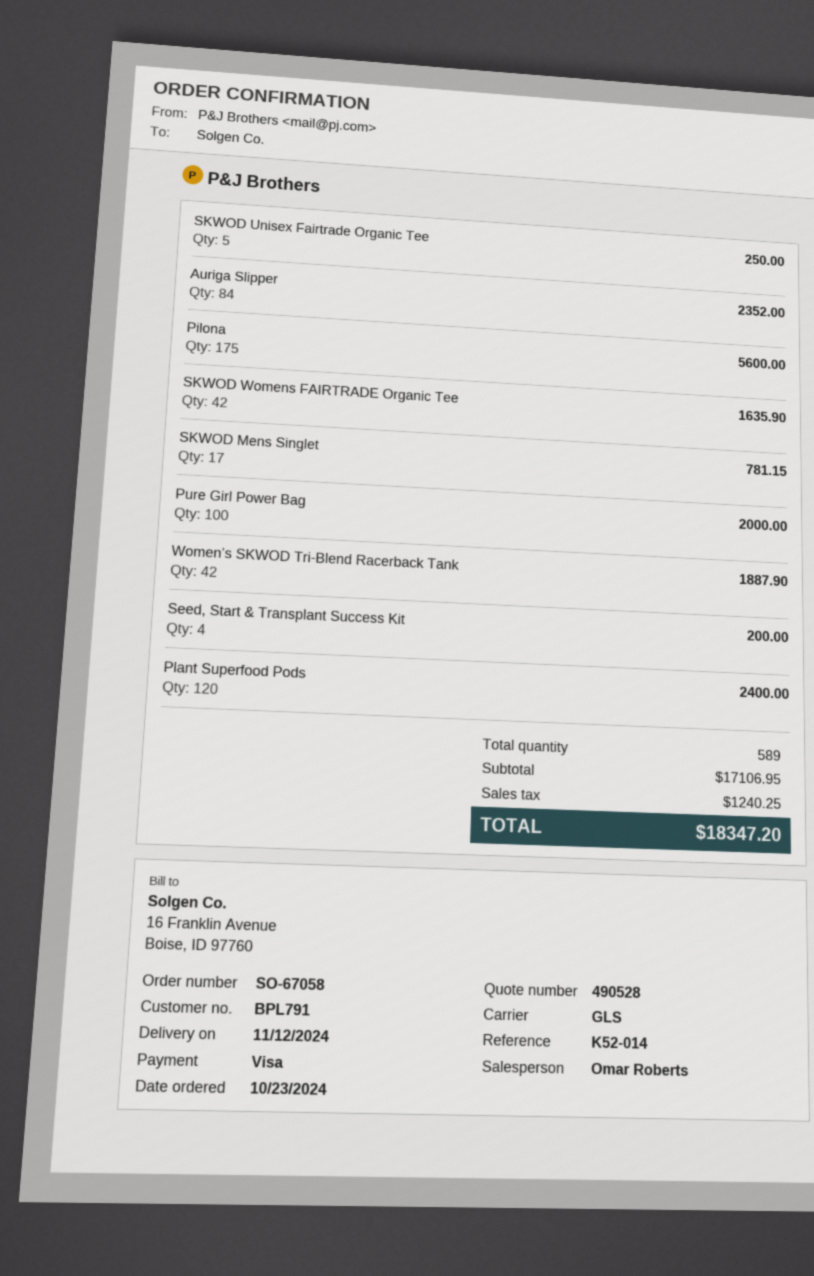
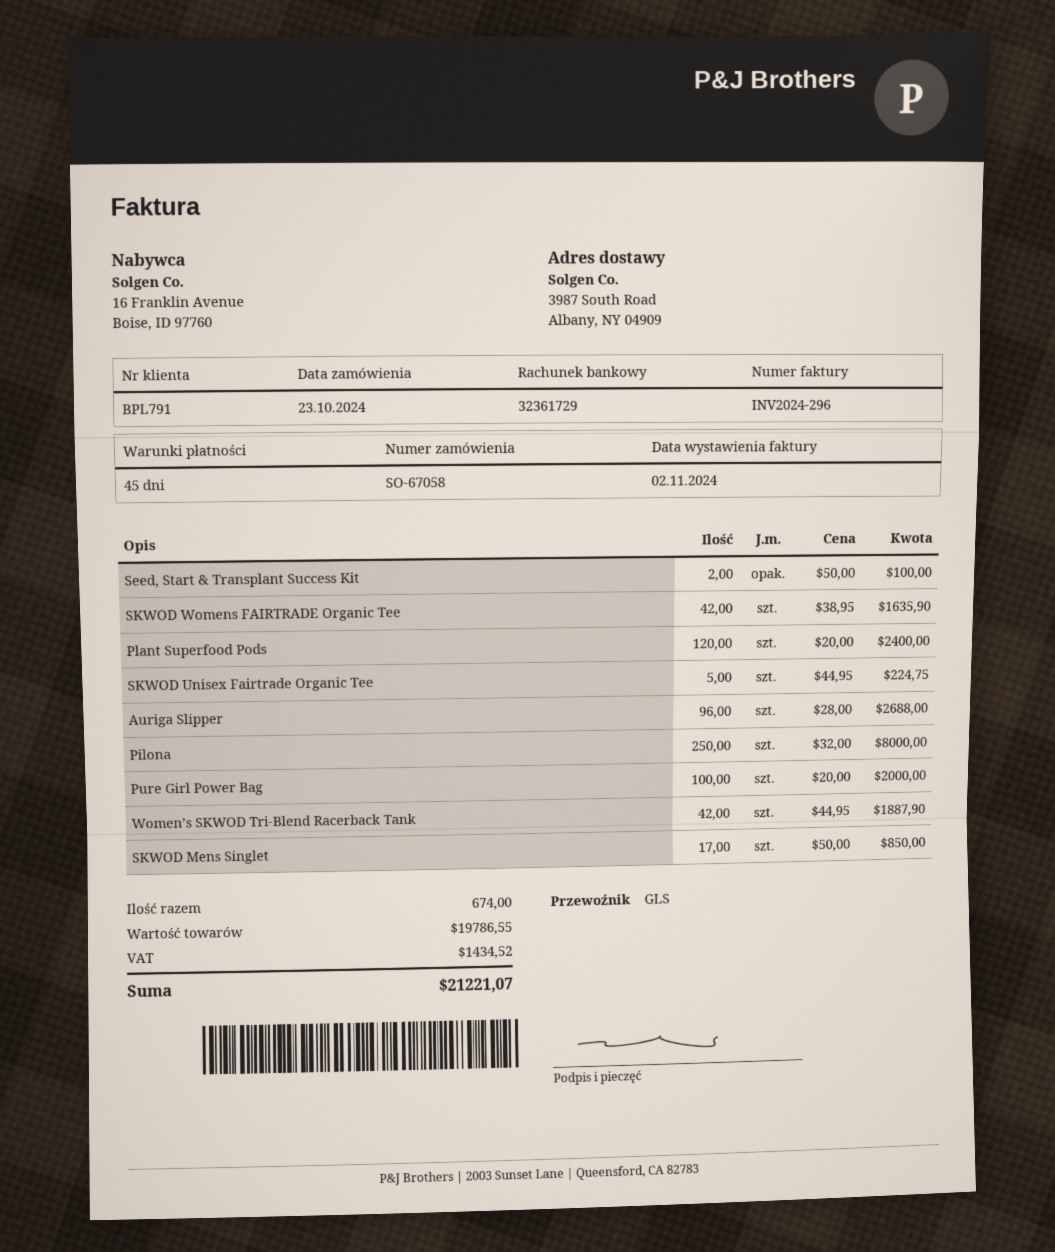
SKWOD Unisex Fairtrade Organic Tee: 5 for 250.00 -> 5 for 224.75
Auriga Slipper: 84 for 2352.00 -> 96 for 2688.00
Pilona: 175 for 5600.00 -> 250 for 8000.00
SKWOD Mens Singlet: 17 for 781.15 -> 17 for 850.00
Seed, Start & Transplant Success Kit: 4 for 200.00 -> 2 for 100.00
total quantity: 589 -> 674
subtotal: 17106.95 -> 19786.55
tax: 1240.25 -> 1434.52
total: 18347.20 -> 21221.07

